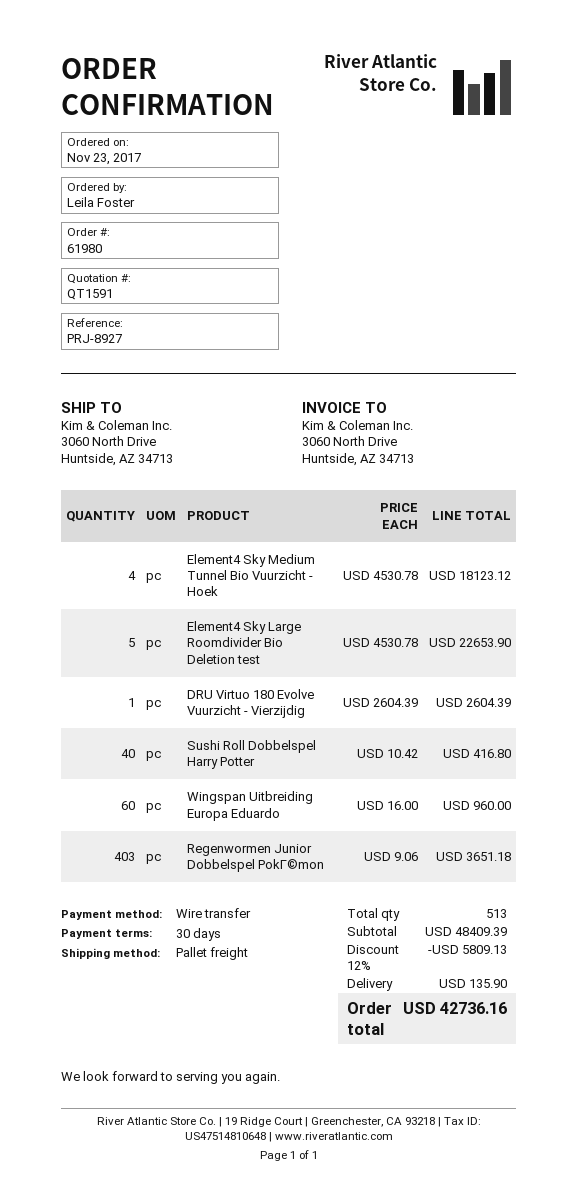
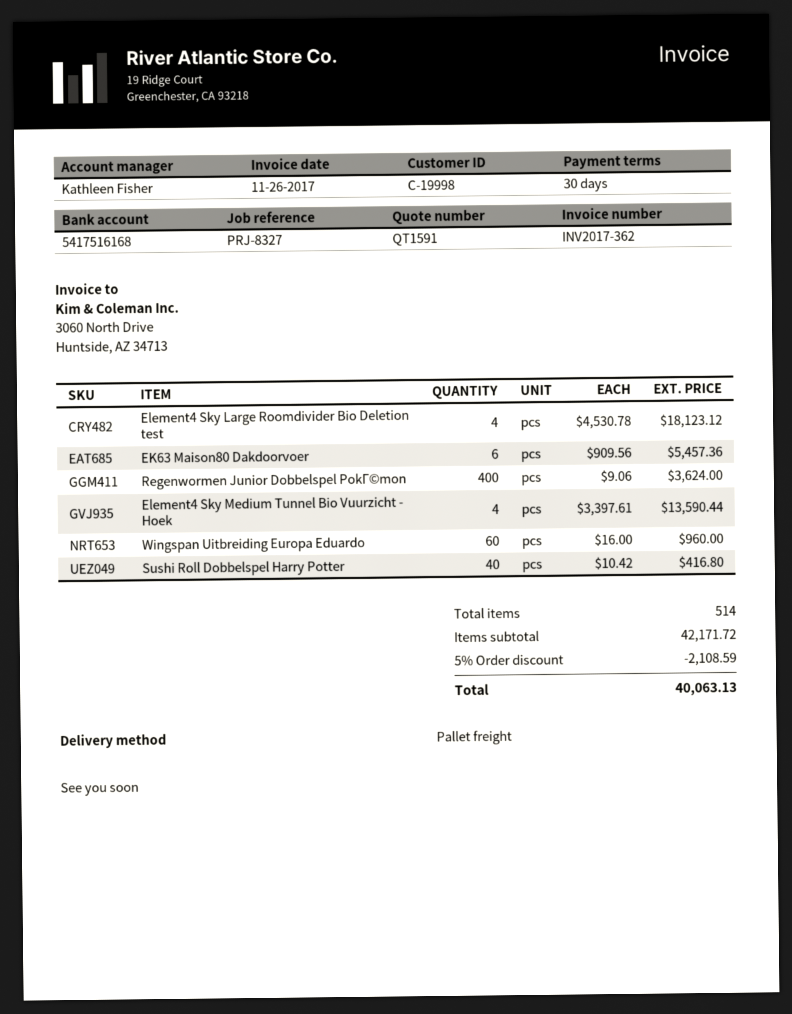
reference: PRJ-8927 -> PRJ-8327
Element4 Sky Medium Tunnel Bio Vuurzicht - Hoek: 4 x 4530.78 = 18123.12 -> 4 x 3397.61 = 13590.44
Element4 Sky Large Roomdivider Bio Deletion test: 5 x 4530.78 = 22653.90 -> 4 x 4530.78 = 18123.12
DRU Virtuo 180 Evolve Vuurzicht - Vierzijdig: 1 x 2604.39 = 2604.39 -> none
Regenwormen Junior Dobbelspel PokΓ©mon: 403 x 9.06 = 3651.18 -> 400 x 9.06 = 3624.00
EK63 Maison80 Dakdoorvoer: none -> 6 x 909.56 = 5457.36
total quantity: 513 -> 514
subtotal: 48409.39 -> 42171.72
discount: 12% = 5809.13 -> 5% = 2108.59
shipping: 135.90 -> none
total: 42736.16 -> 40063.13

